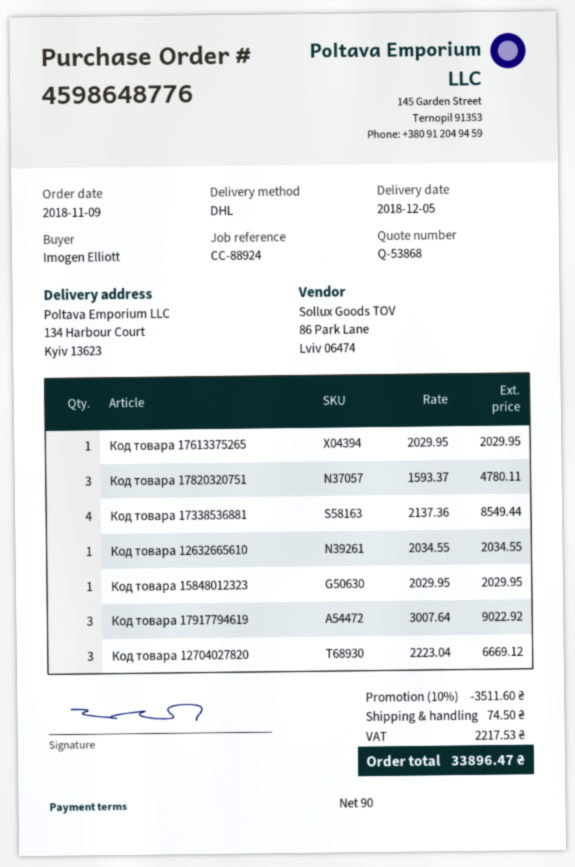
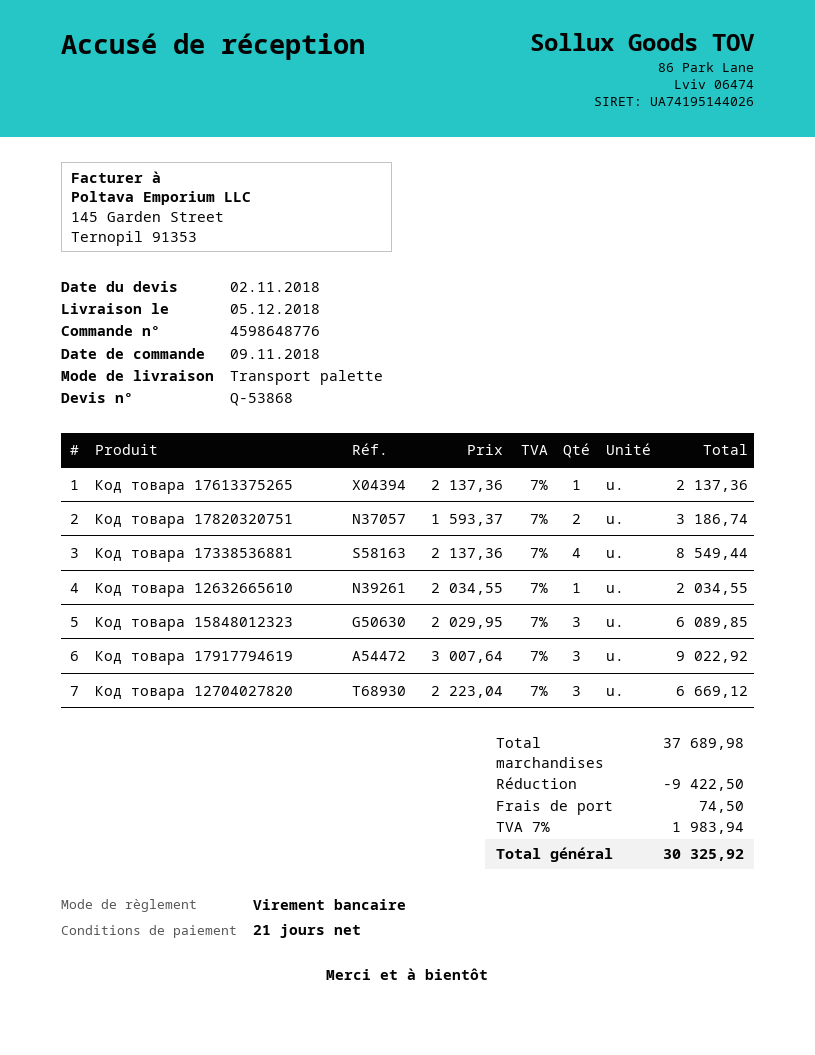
payment terms: 90 days -> 21 days
shipping method: DHL -> pallet freight
Код товара 17613375265: 1 x 2029.95 = 2029.95 -> 1 x 2137.36 = 2137.36
Код товара 17820320751: 3 x 1593.37 = 4780.11 -> 2 x 1593.37 = 3186.74
Код товара 15848012323: 1 x 2029.95 = 2029.95 -> 3 x 2029.95 = 6089.85
discount: 3511.60 -> 9422.50
tax: 2217.53 -> 1983.94
total: 33896.47 -> 30325.92

